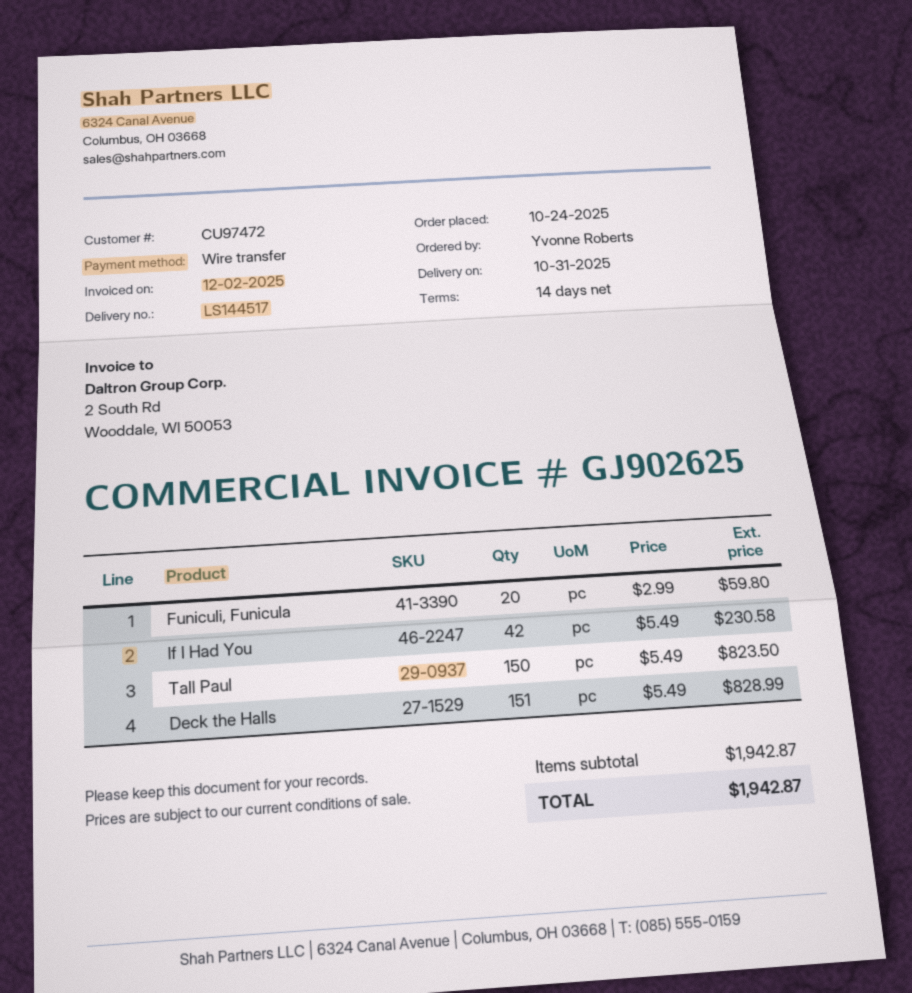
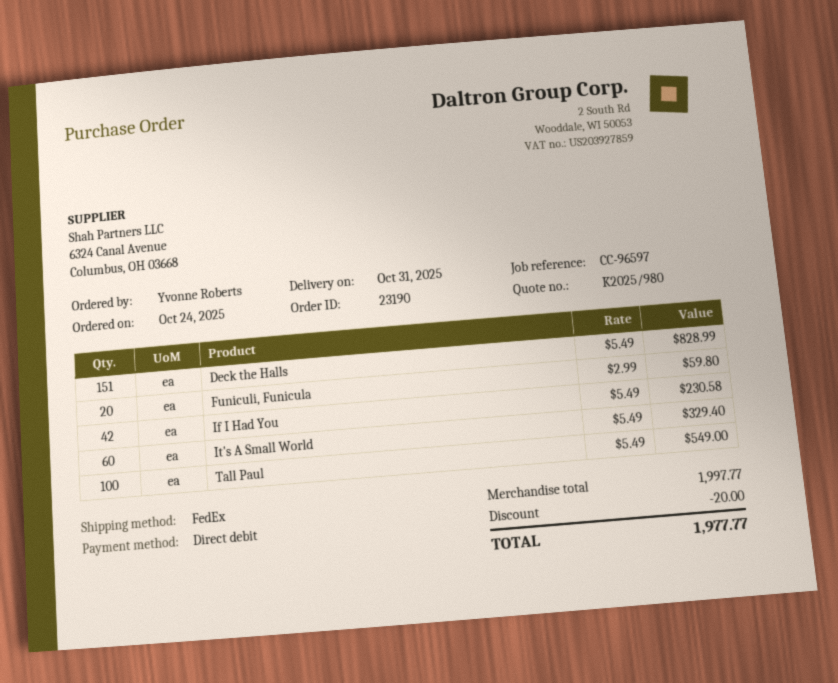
payment method: bank transfer -> direct debit
Tall Paul: 150 x 5.49 = 823.50 -> 100 x 5.49 = 549.00
It's A Small World: none -> 60 x 5.49 = 329.40
subtotal: 1942.87 -> 1997.77
discount: none -> 20.00
total: 1942.87 -> 1977.77

